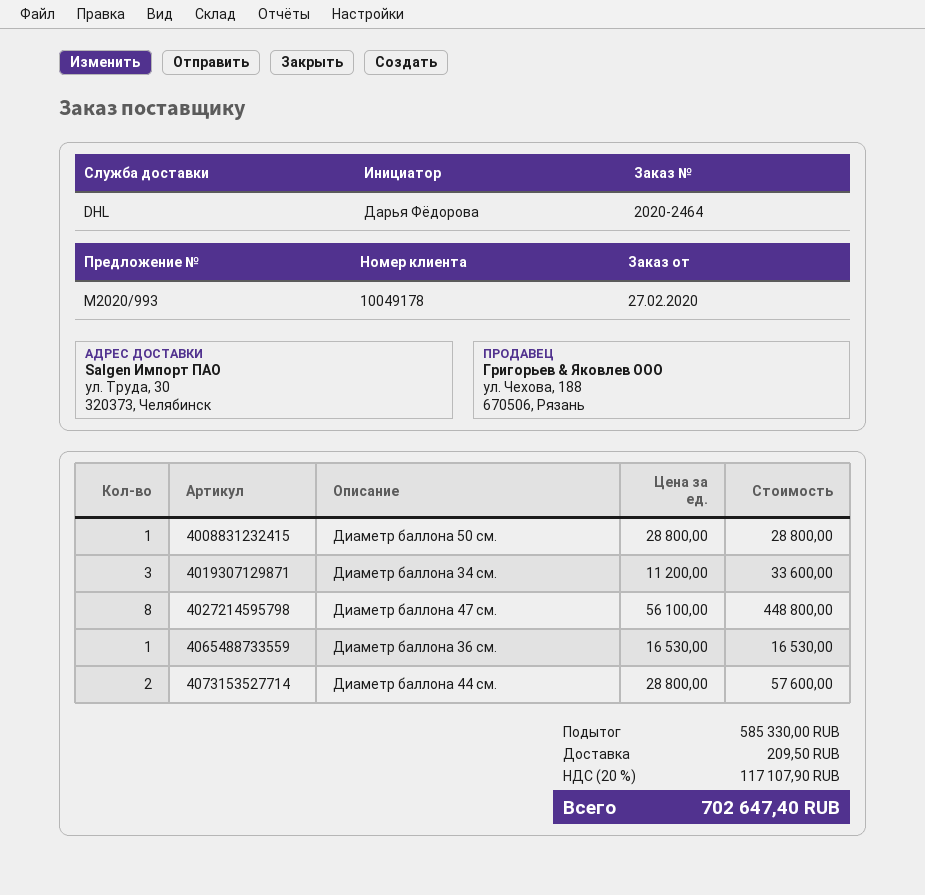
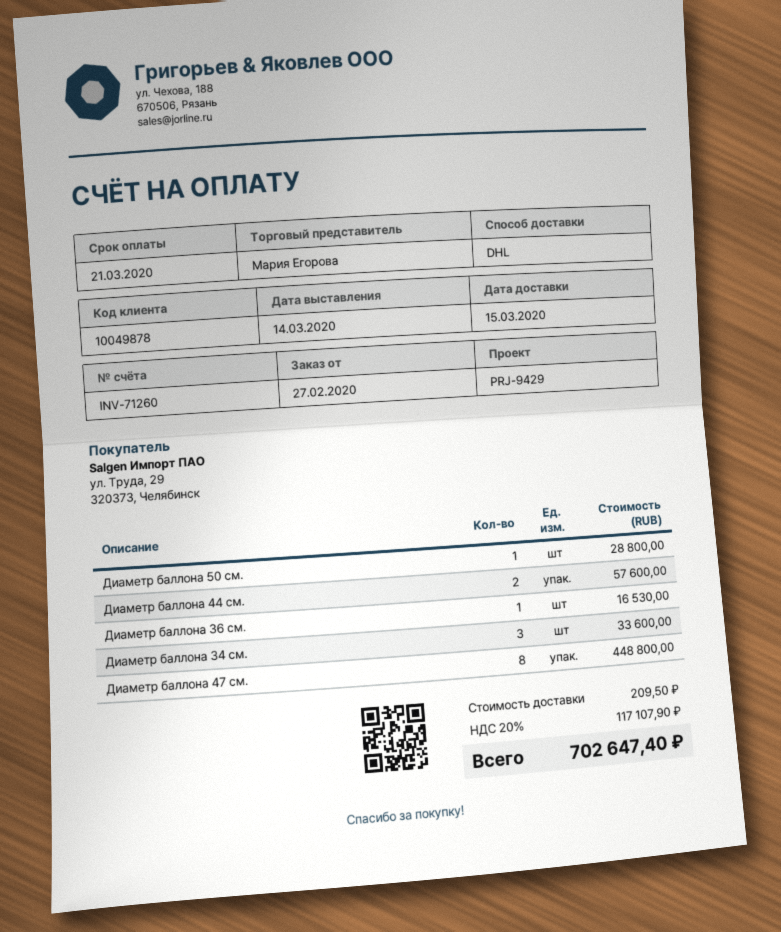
customer number: 10049178 -> 10049878

